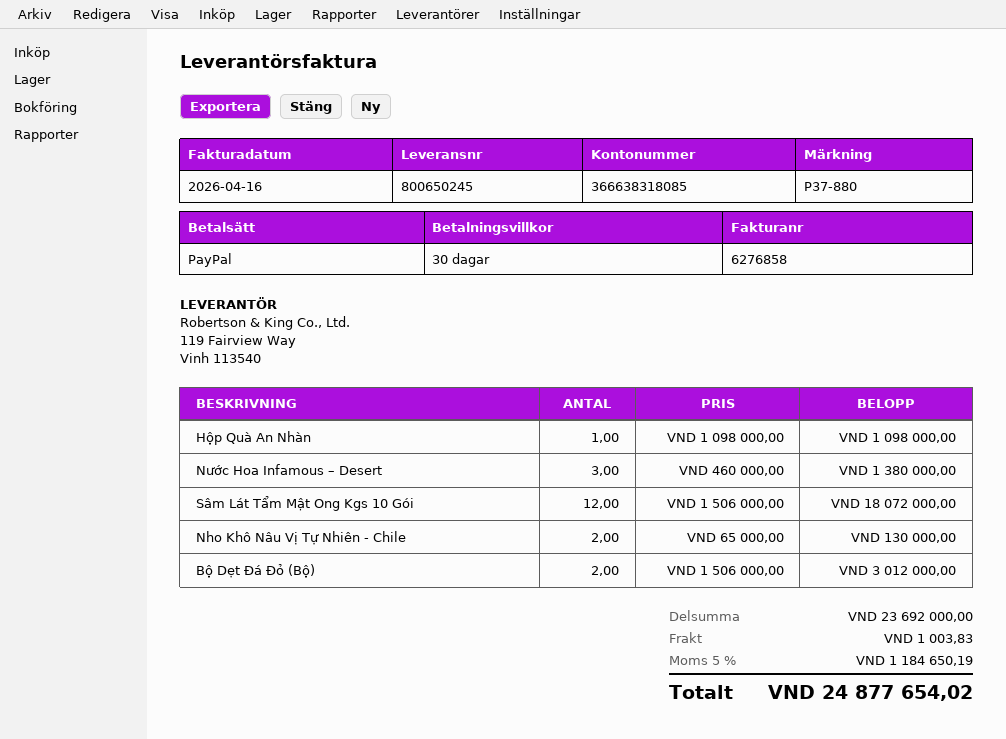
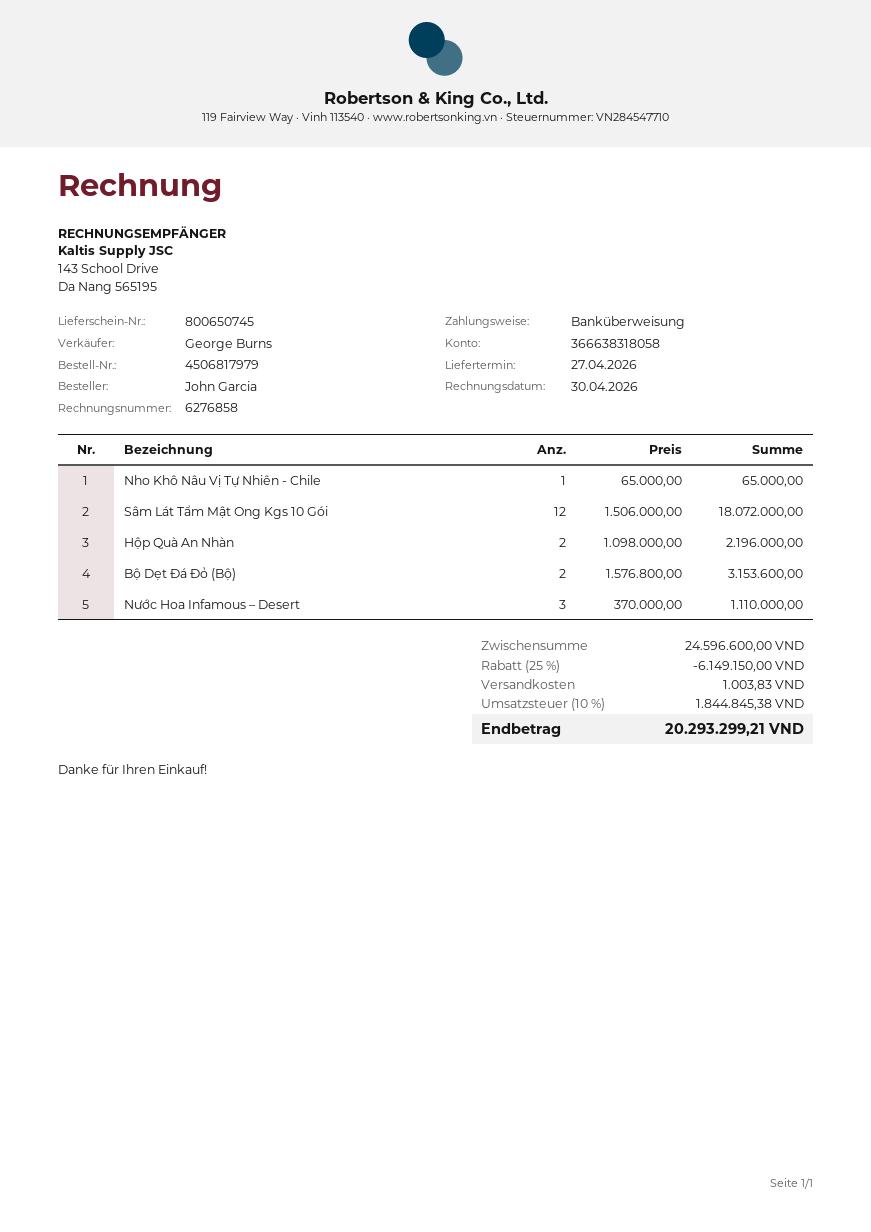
delivery note number: 800650245 -> 800650745
invoice date: 2026-04-16 -> 2026-04-30
payment method: PayPal -> bank transfer
bank account: 366638318085 -> 366638318058
Hộp Quà An Nhàn: 1 x 1098000.00 = 1098000.00 -> 2 x 1098000.00 = 2196000.00
Nước Hoa Infamous – Desert: 3 x 460000.00 = 1380000.00 -> 3 x 370000.00 = 1110000.00
Nho Khô Nâu Vị Tự Nhiên - Chile: 2 x 65000.00 = 130000.00 -> 1 x 65000.00 = 65000.00
Bộ Dẹt Đá Đỏ (Bộ): 2 x 1506000.00 = 3012000.00 -> 2 x 1576800.00 = 3153600.00
subtotal: 23692000.00 -> 24596600.00
discount: none -> 25% = 6149150.00
tax: 5% = 1184650.19 -> 10% = 1844845.38
total: 24877654.02 -> 20293299.21

